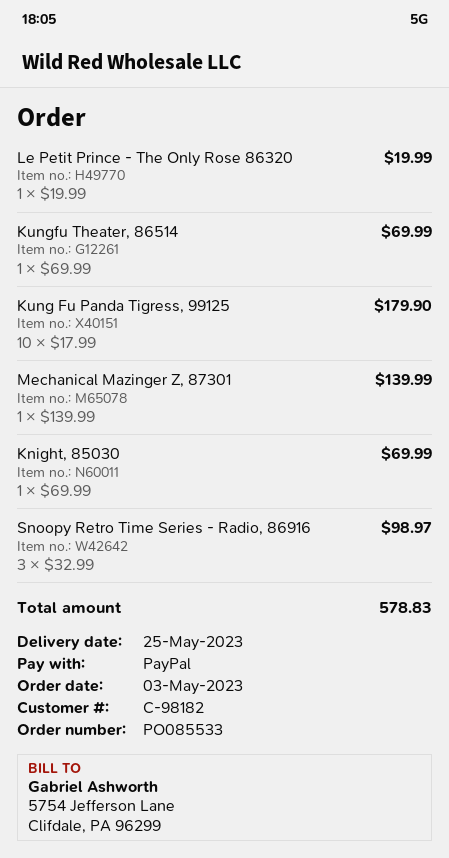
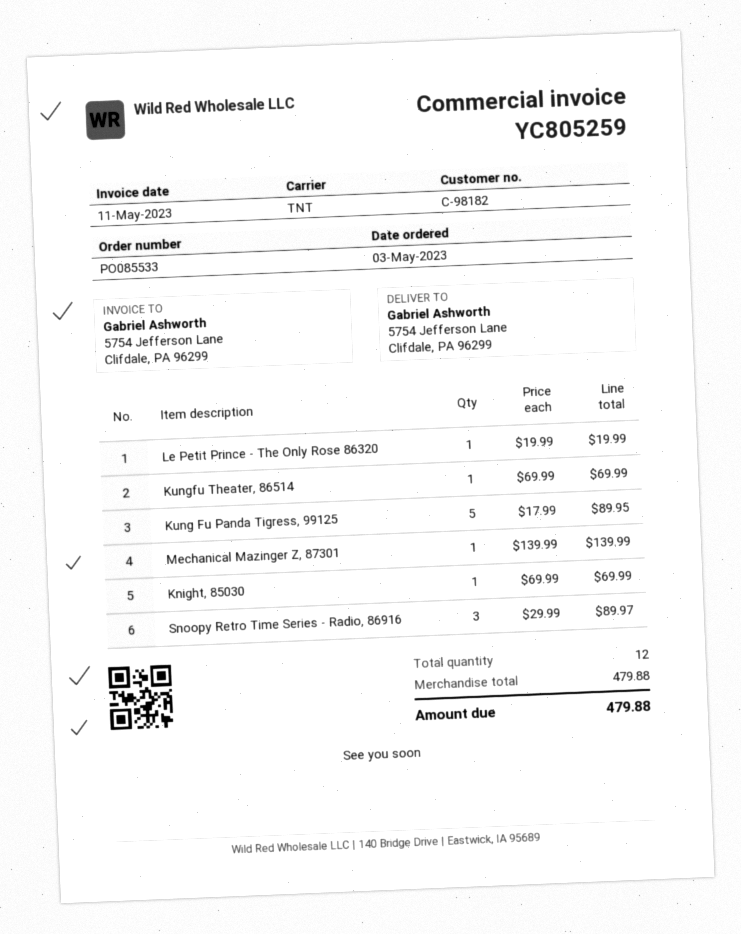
Kung Fu Panda Tigress, 99125: 10 x 17.99 = 179.90 -> 5 x 17.99 = 89.95
Snoopy Retro Time Series - Radio, 86916: 3 x 32.99 = 98.97 -> 3 x 29.99 = 89.97
total: 578.83 -> 479.88

